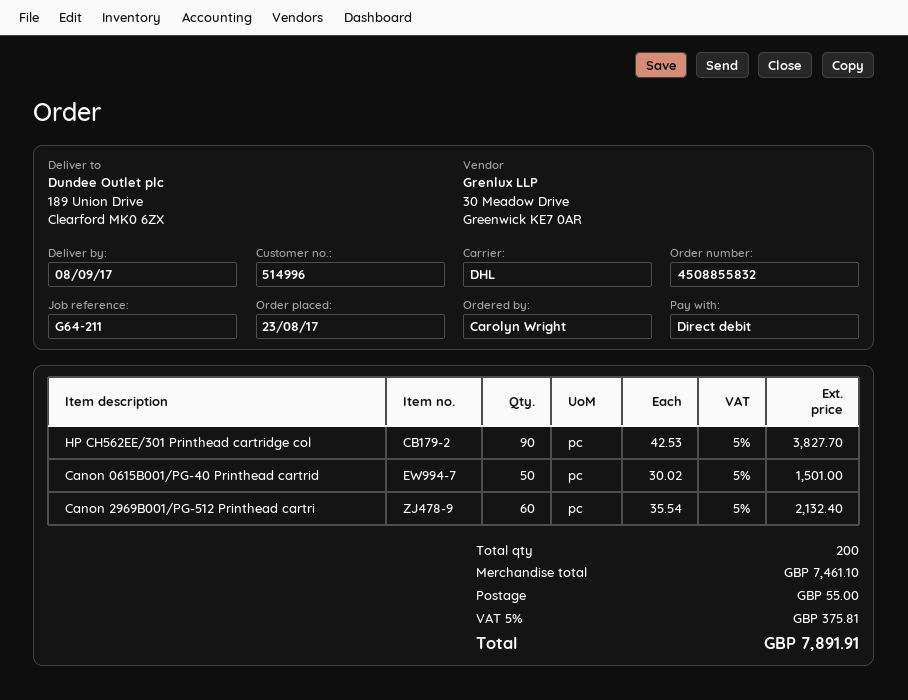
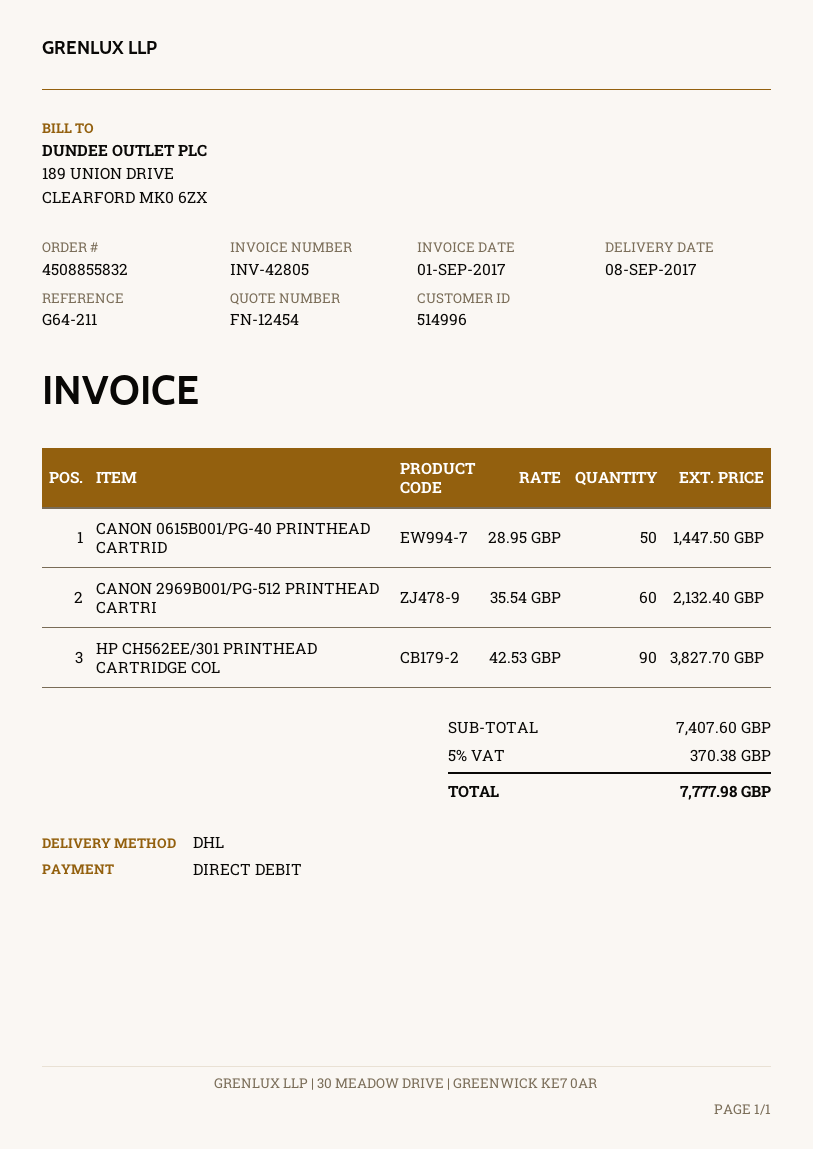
Canon 0615B001/PG-40 Printhead cartrid: 50 x 30.02 = 1501.00 -> 50 x 28.95 = 1447.50
subtotal: 7461.10 -> 7407.60
shipping: 55.00 -> none
tax: 5% = 375.81 -> 5% = 370.38
total: 7891.91 -> 7777.98

